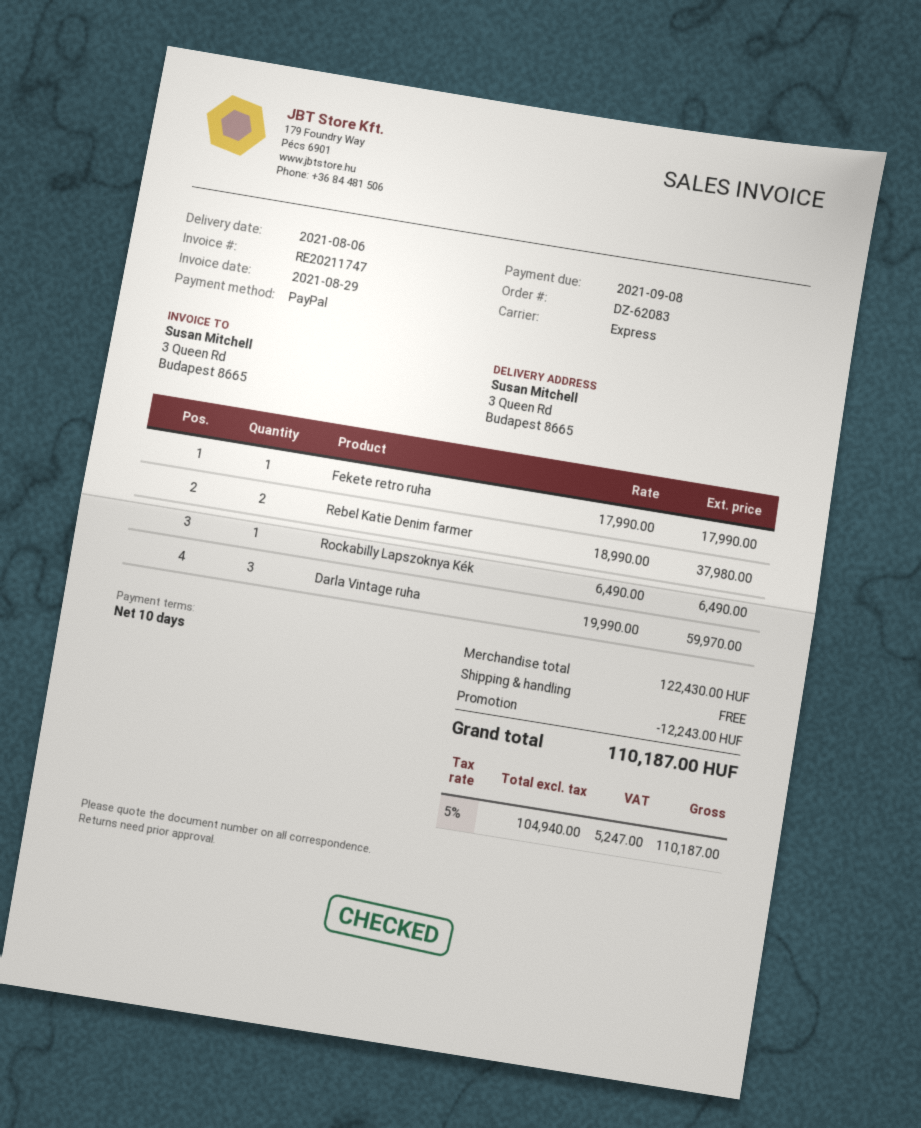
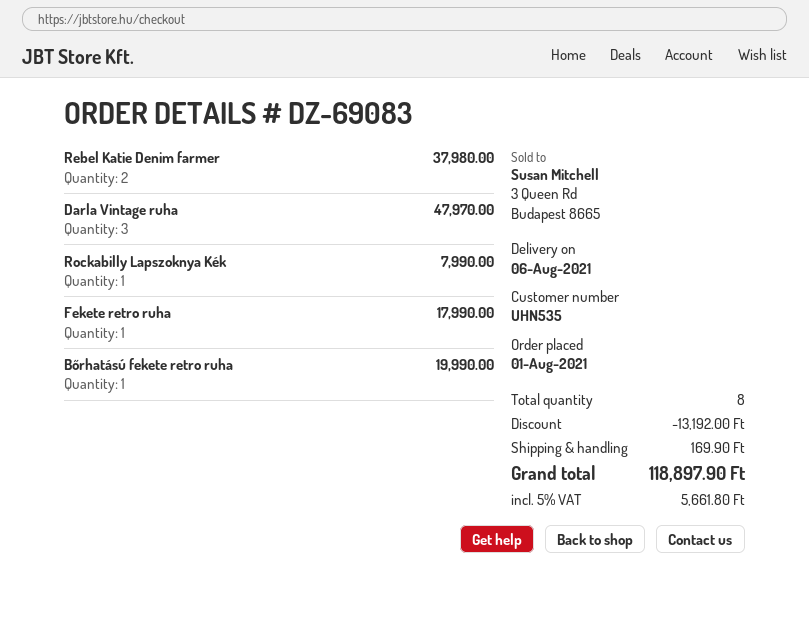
order number: DZ-62083 -> DZ-69083
Rockabilly Lapszoknya Kék: 1 for 6490.00 -> 1 for 7990.00
Darla Vintage ruha: 3 for 59970.00 -> 3 for 47970.00
Bőrhatású fekete retro ruha: none -> 1 for 19990.00
discount: 12243.00 -> 13192.00
shipping: 0.00 -> 169.90
tax: 5% = 5247.00 -> 5% = 5661.80
total: 110187.00 -> 118897.90

